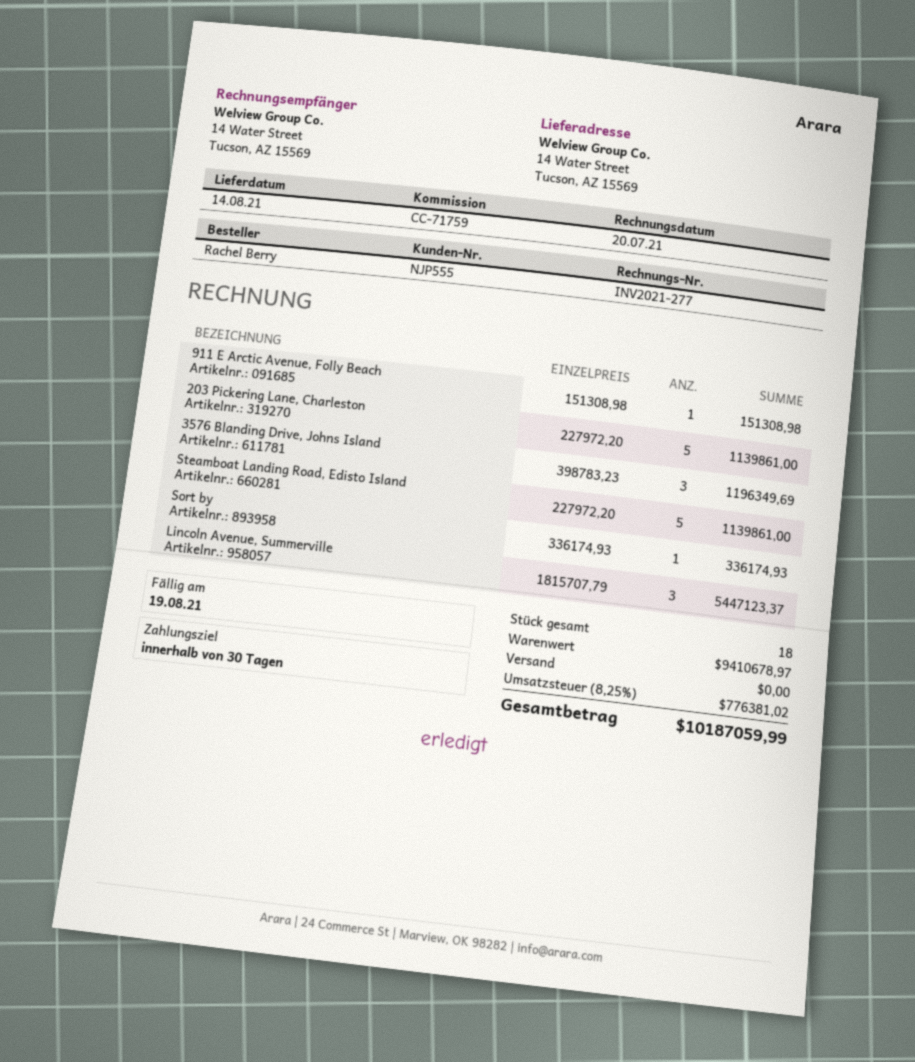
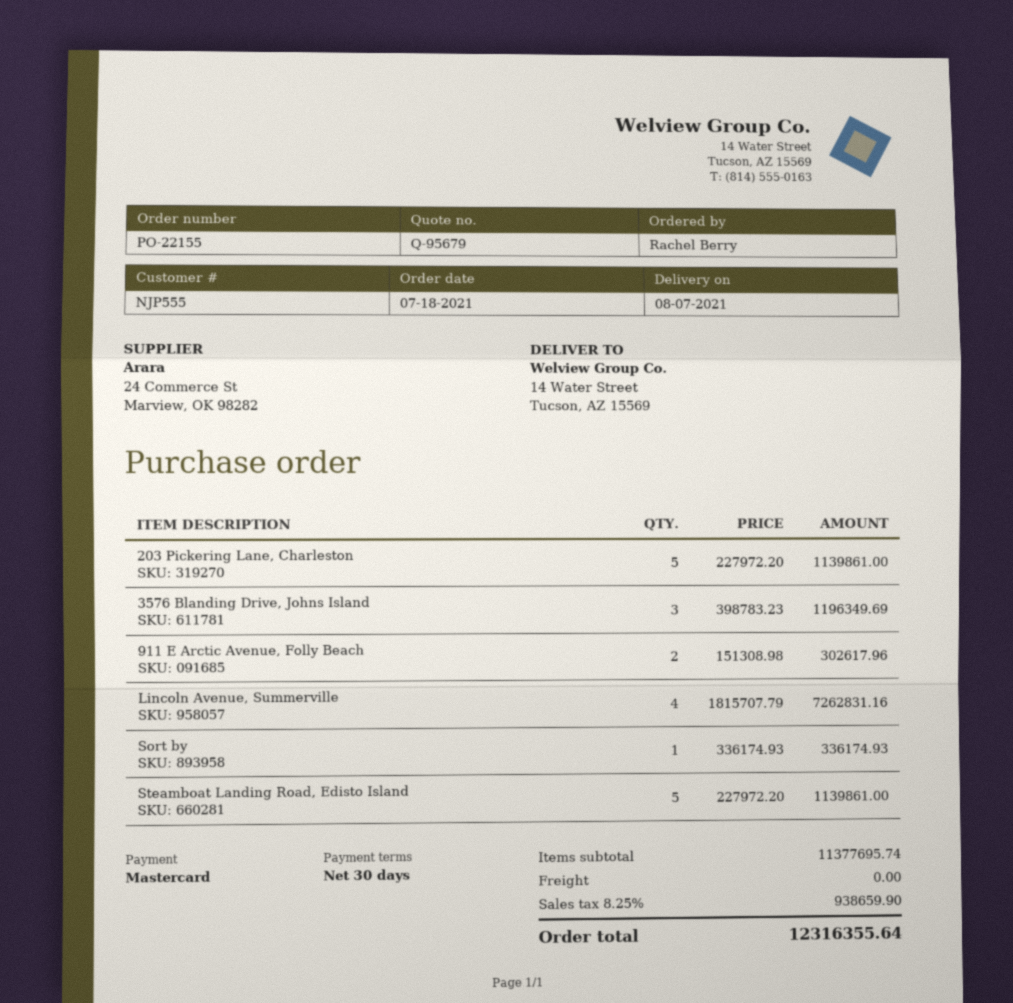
delivery date: 2021-08-14 -> 2021-08-07
911 E Arctic Avenue, Folly Beach: 1 x 151308.98 = 151308.98 -> 2 x 151308.98 = 302617.96
Lincoln Avenue, Summerville: 3 x 1815707.79 = 5447123.37 -> 4 x 1815707.79 = 7262831.16
subtotal: 9410678.97 -> 11377695.74
tax: 8.25% = 776381.02 -> 8.25% = 938659.90
total: 10187059.99 -> 12316355.64

